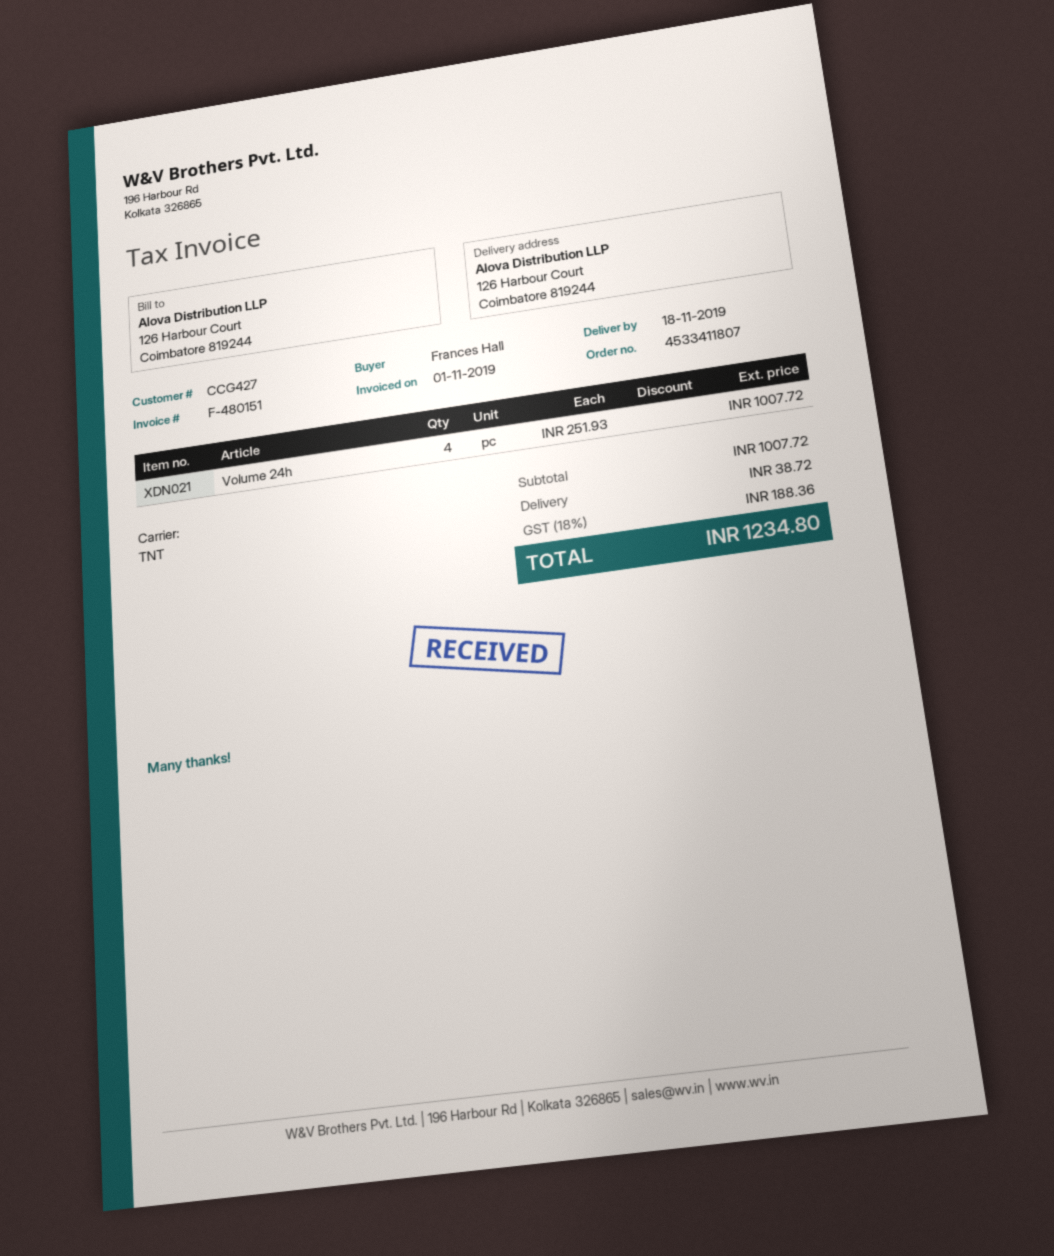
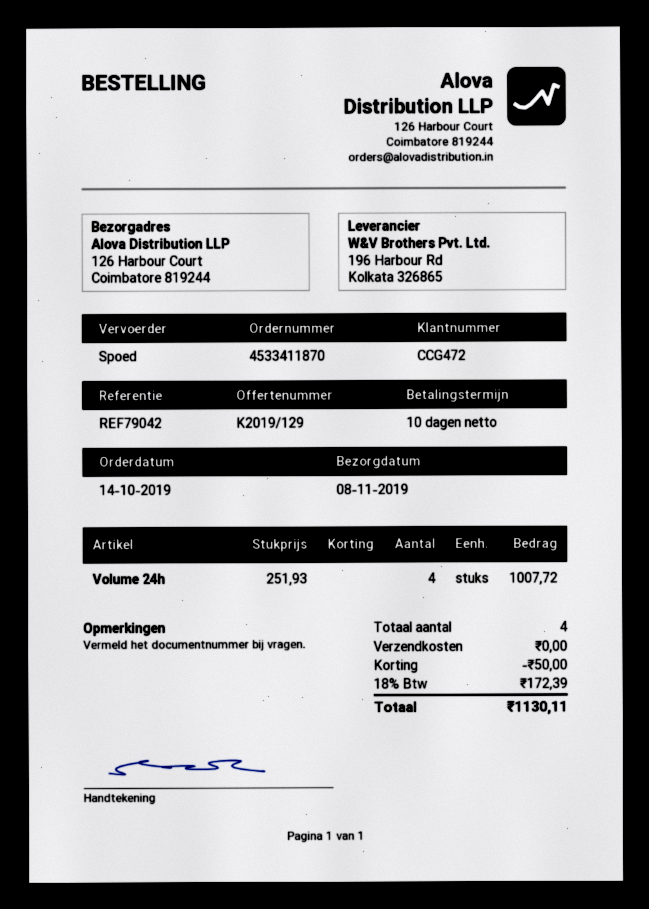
order number: 4533411807 -> 4533411870
delivery date: 2019-11-18 -> 2019-11-08
customer number: CCG427 -> CCG472
shipping method: TNT -> express
discount: none -> 50.00
shipping: 38.72 -> 0.00
tax: 18% = 188.36 -> 18% = 172.39
total: 1234.80 -> 1130.11

